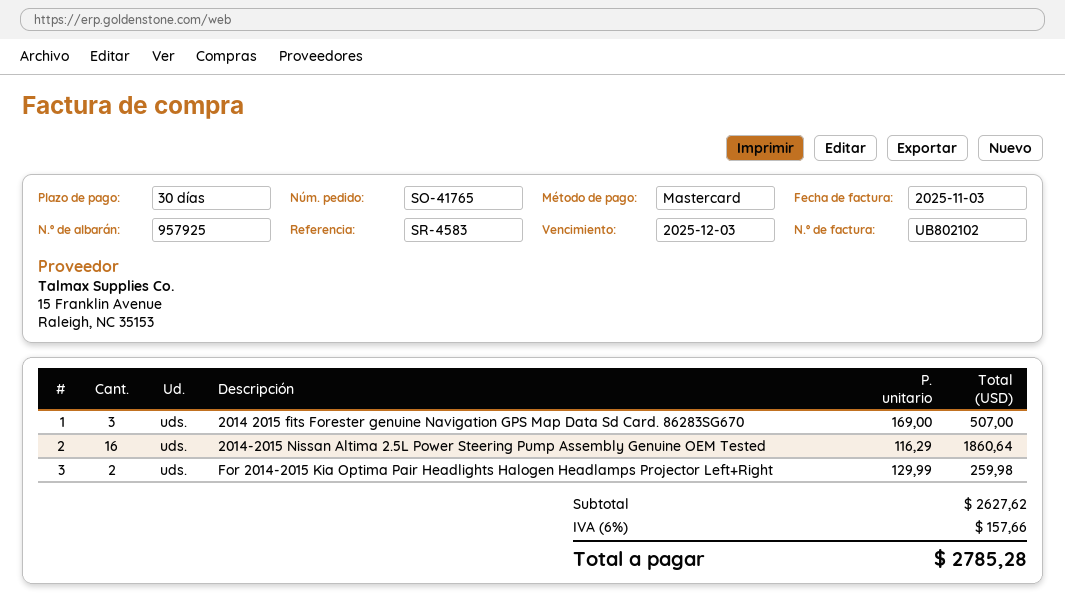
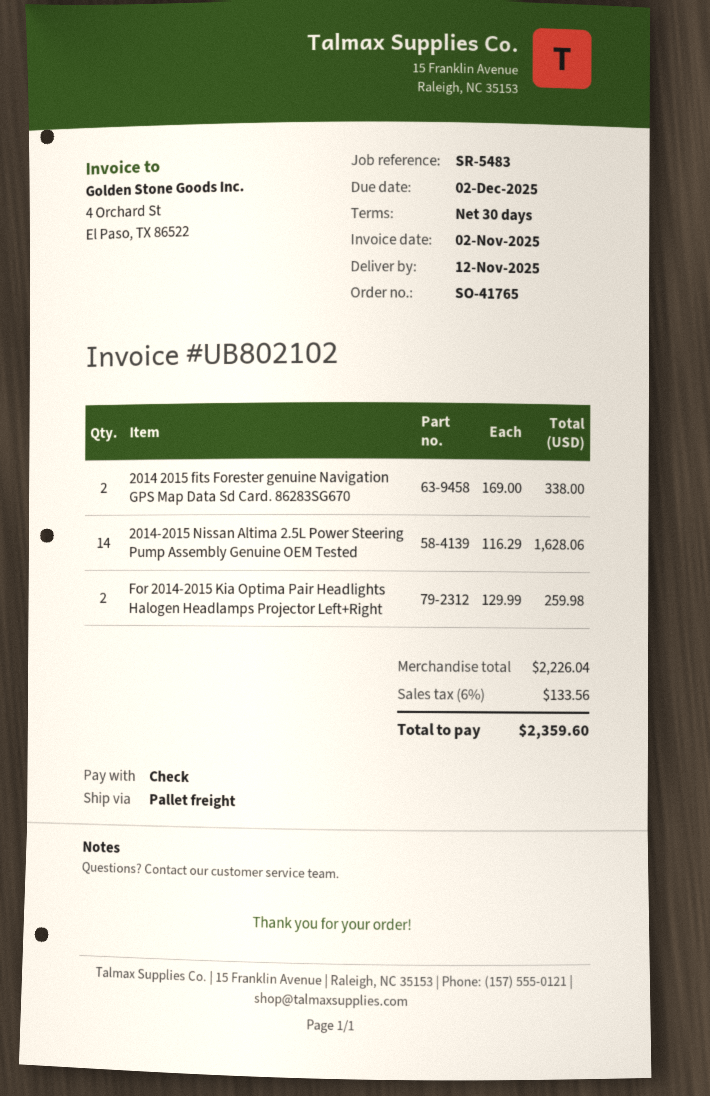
invoice date: 2025-11-03 -> 2025-11-02
due date: 2025-12-03 -> 2025-12-02
reference: SR-4583 -> SR-5483
payment method: Mastercard -> cheque
2014 2015 fits Forester genuine Navigation GPS Map Data Sd Card. 86283SG670: 3 x 169.00 = 507.00 -> 2 x 169.00 = 338.00
2014-2015 Nissan Altima 2.5L Power Steering Pump Assembly Genuine OEM Tested: 16 x 116.29 = 1860.64 -> 14 x 116.29 = 1628.06
subtotal: 2627.62 -> 2226.04
tax: 6% = 157.66 -> 6% = 133.56
total: 2785.28 -> 2359.60

